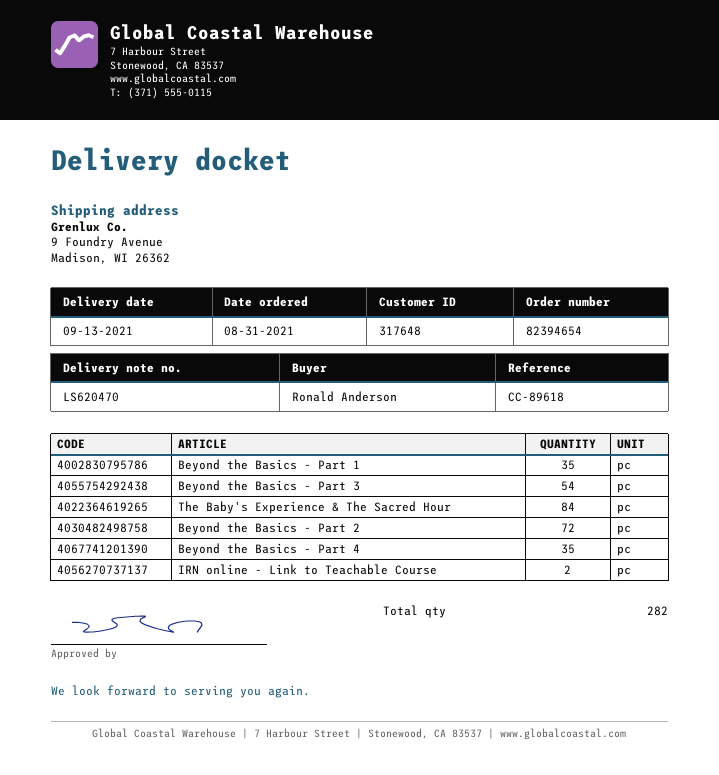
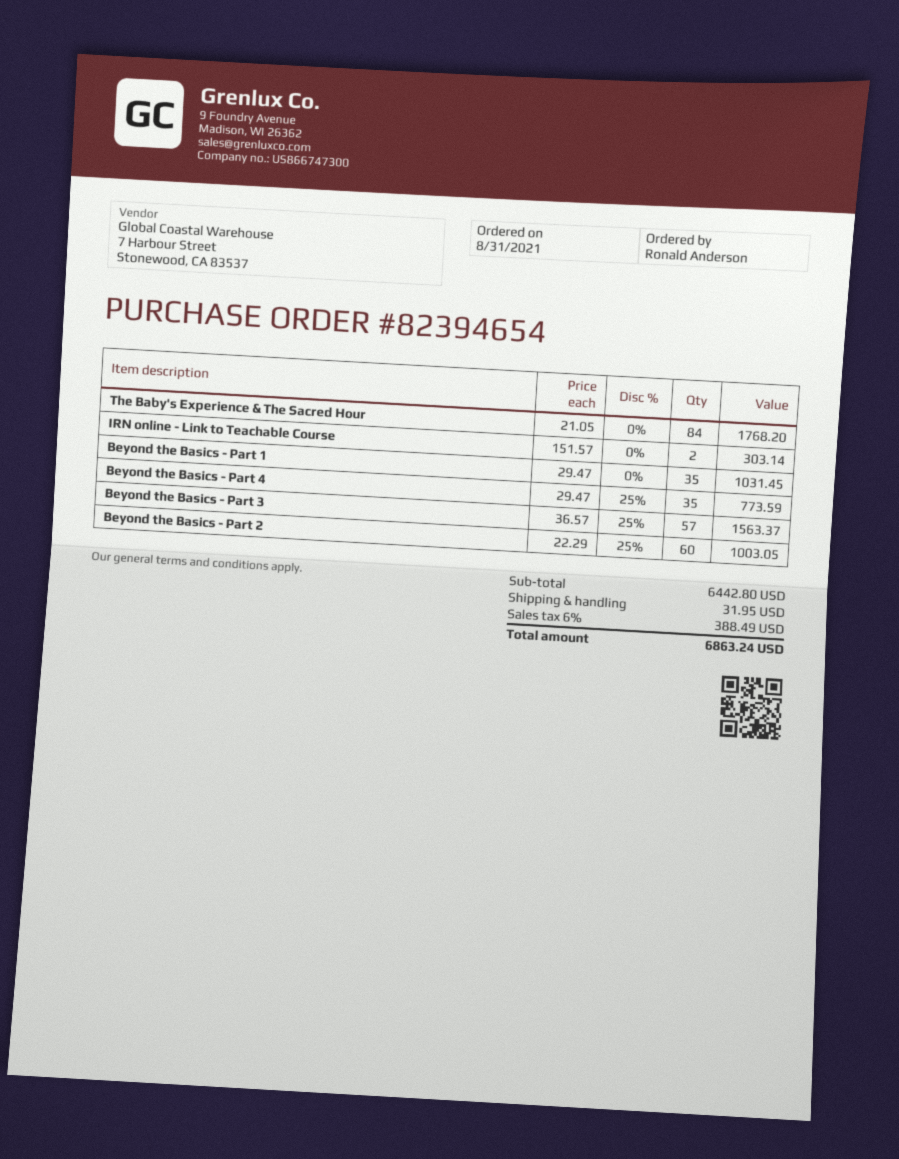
Beyond the Basics - Part 3: 54 -> 57
Beyond the Basics - Part 2: 72 -> 60

